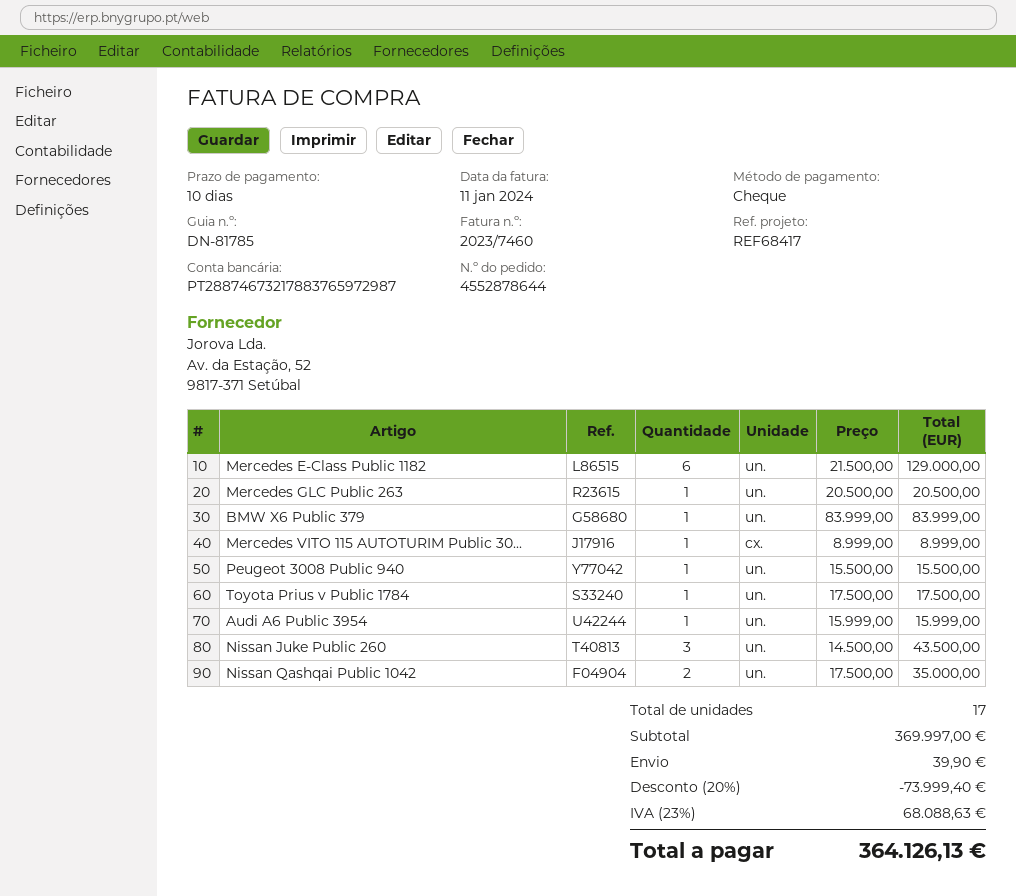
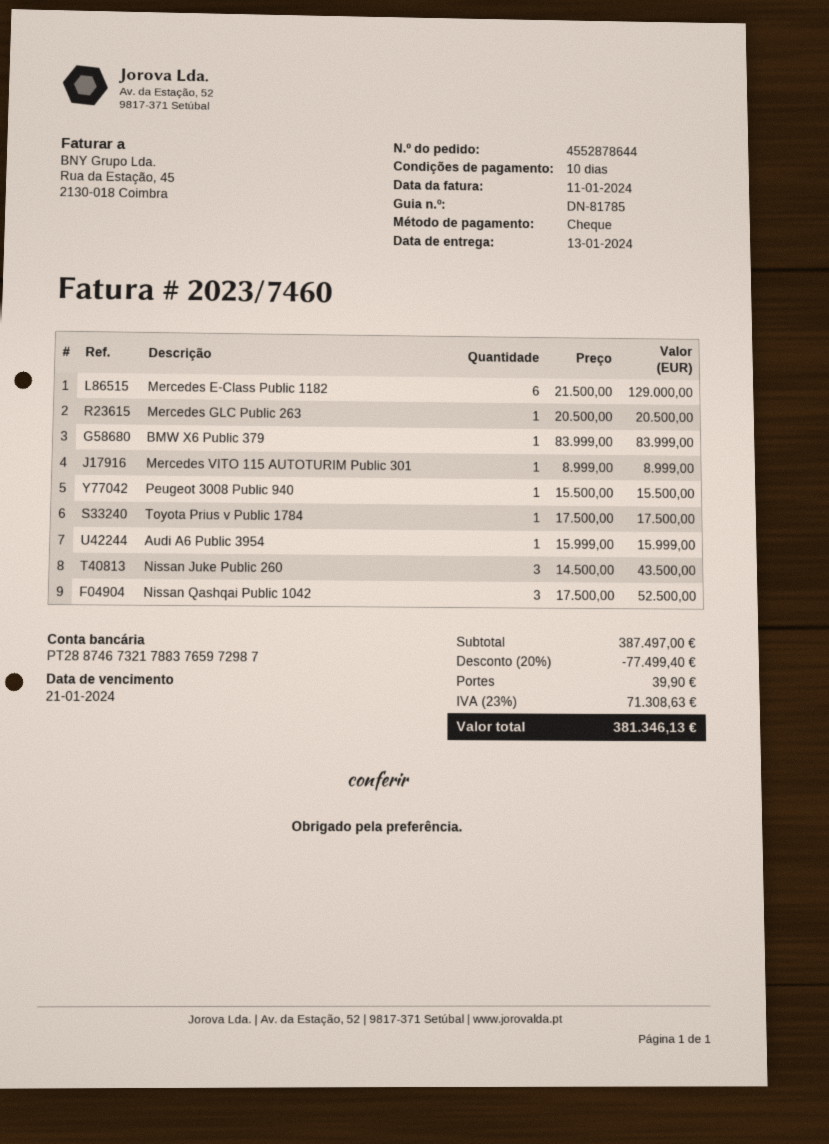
Nissan Qashqai Public 1042: 2 x 17500.00 = 35000.00 -> 3 x 17500.00 = 52500.00
subtotal: 369997.00 -> 387497.00
discount: 20% = 73999.40 -> 20% = 77499.40
tax: 23% = 68088.63 -> 23% = 71308.63
total: 364126.13 -> 381346.13

